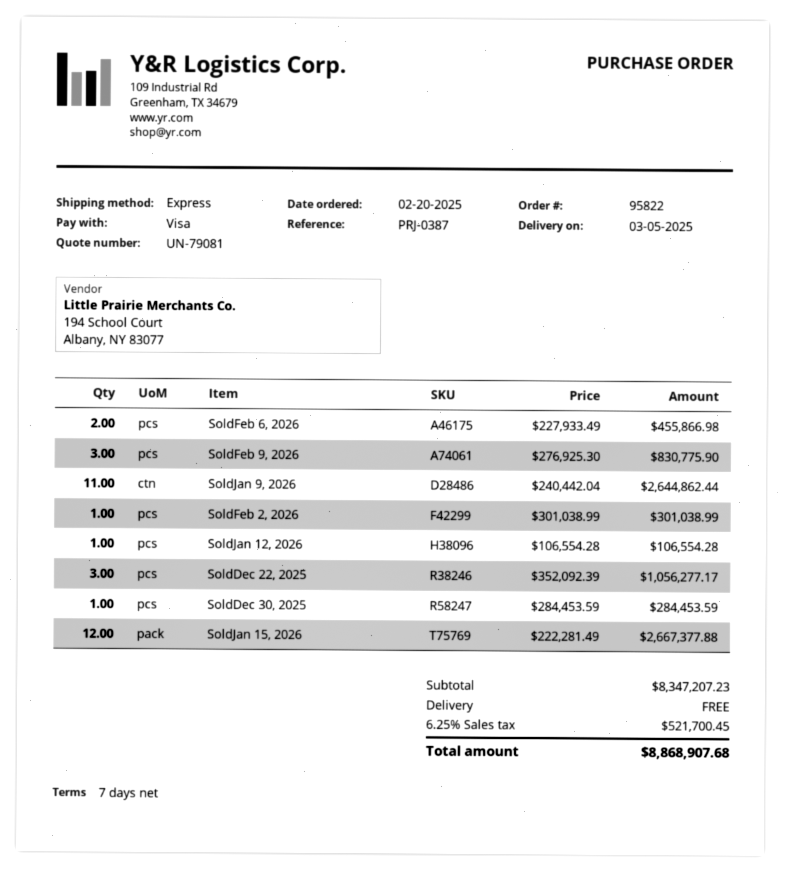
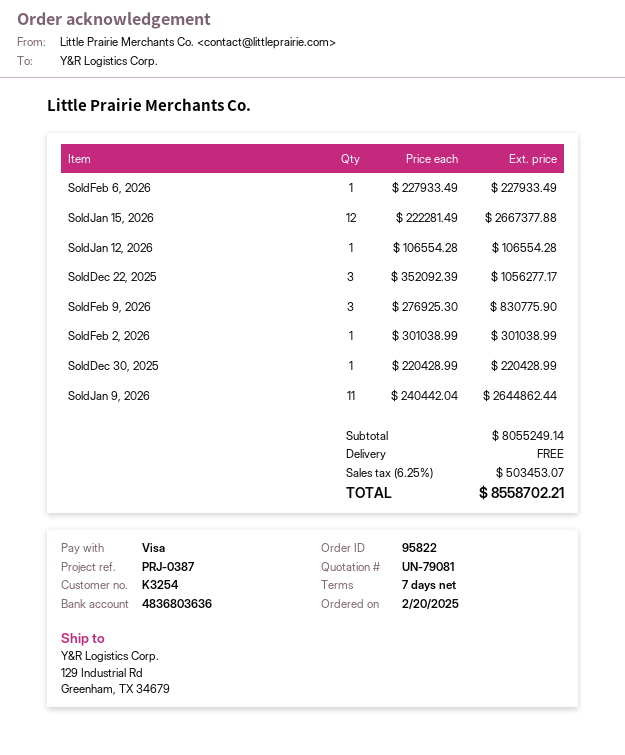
SoldFeb 6, 2026: 2 x 227933.49 = 455866.98 -> 1 x 227933.49 = 227933.49
SoldDec 30, 2025: 1 x 284453.59 = 284453.59 -> 1 x 220428.99 = 220428.99
subtotal: 8347207.23 -> 8055249.14
tax: 6.25% = 521700.45 -> 6.25% = 503453.07
total: 8868907.68 -> 8558702.21

